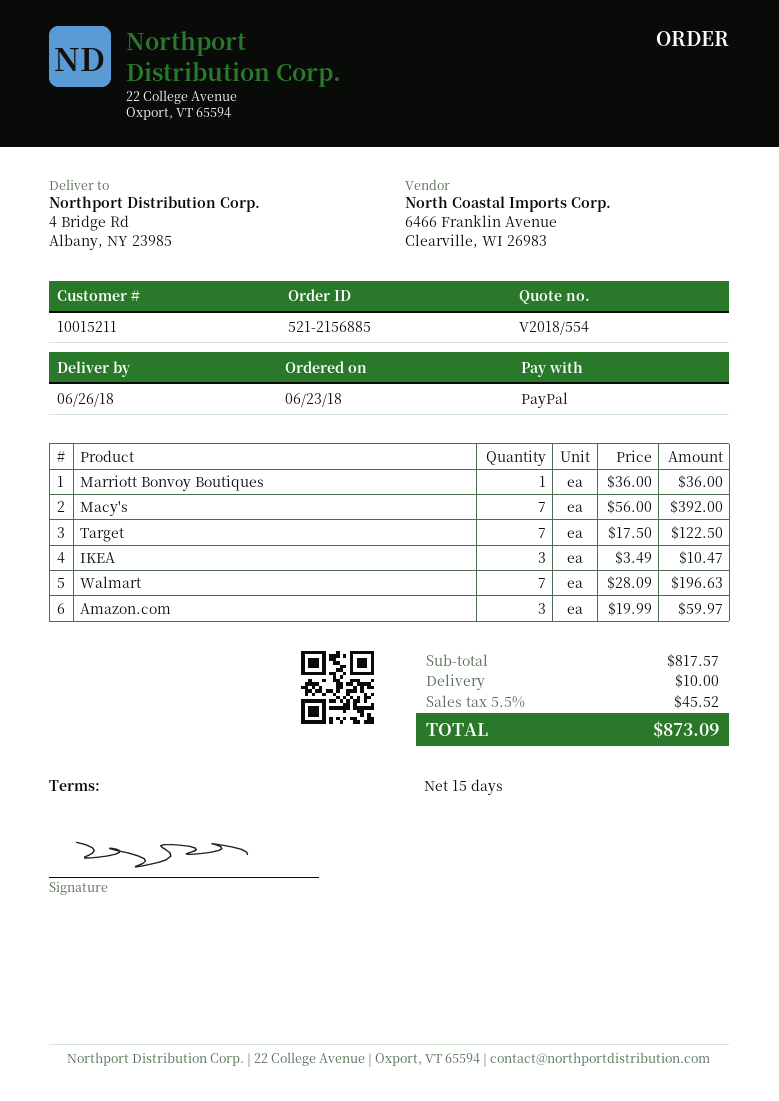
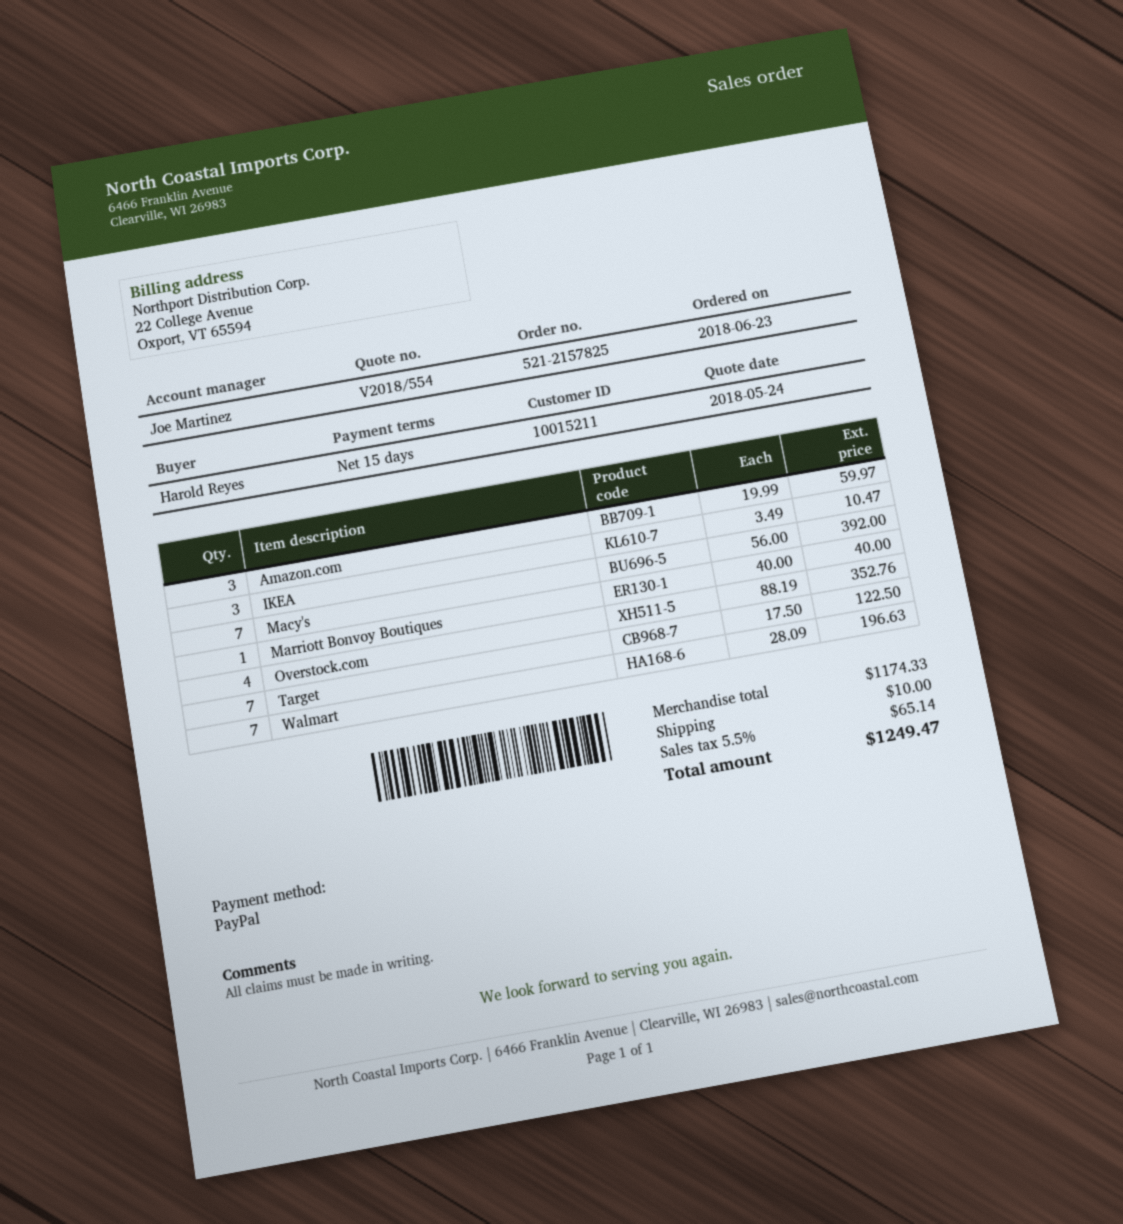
order number: 521-2156885 -> 521-2157825
Marriott Bonvoy Boutiques: 1 x 36.00 = 36.00 -> 1 x 40.00 = 40.00
Overstock.com: none -> 4 x 88.19 = 352.76
subtotal: 817.57 -> 1174.33
tax: 5.5% = 45.52 -> 5.5% = 65.14
total: 873.09 -> 1249.47

